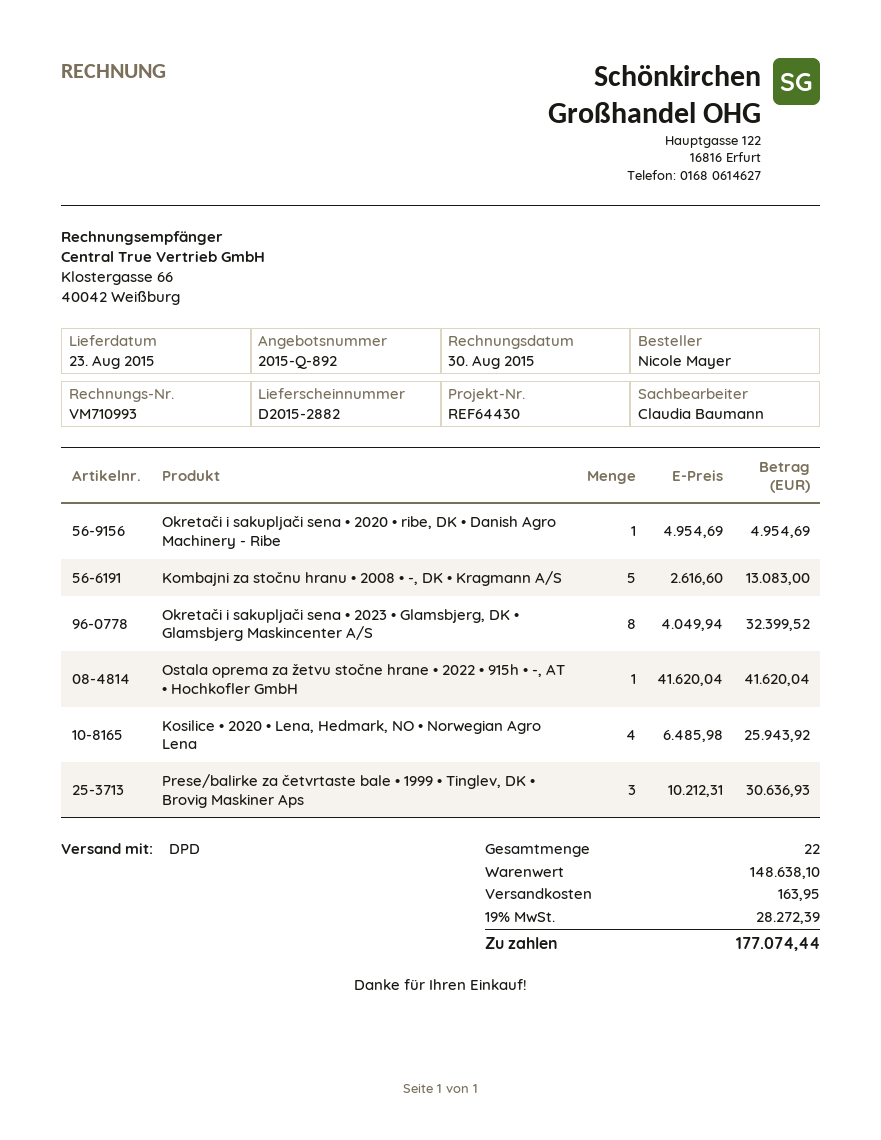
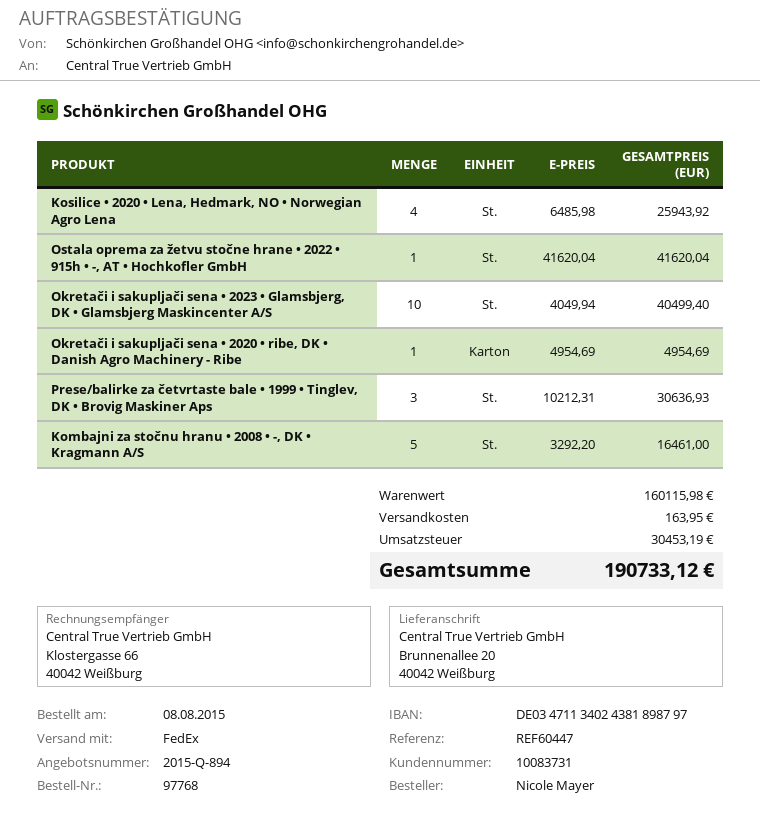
quote number: 2015-Q-892 -> 2015-Q-894
reference: REF64430 -> REF60447
shipping method: DPD -> FedEx
Kombajni za stočnu hranu • 2008 • -, DK • Kragmann A/S: 5 x 2616.60 = 13083.00 -> 5 x 3292.20 = 16461.00
Okretači i sakupljači sena • 2023 • Glamsbjerg, DK • Glamsbjerg Maskincenter A/S: 8 x 4049.94 = 32399.52 -> 10 x 4049.94 = 40499.40
subtotal: 148638.10 -> 160115.98
tax: 28272.39 -> 30453.19
total: 177074.44 -> 190733.12

